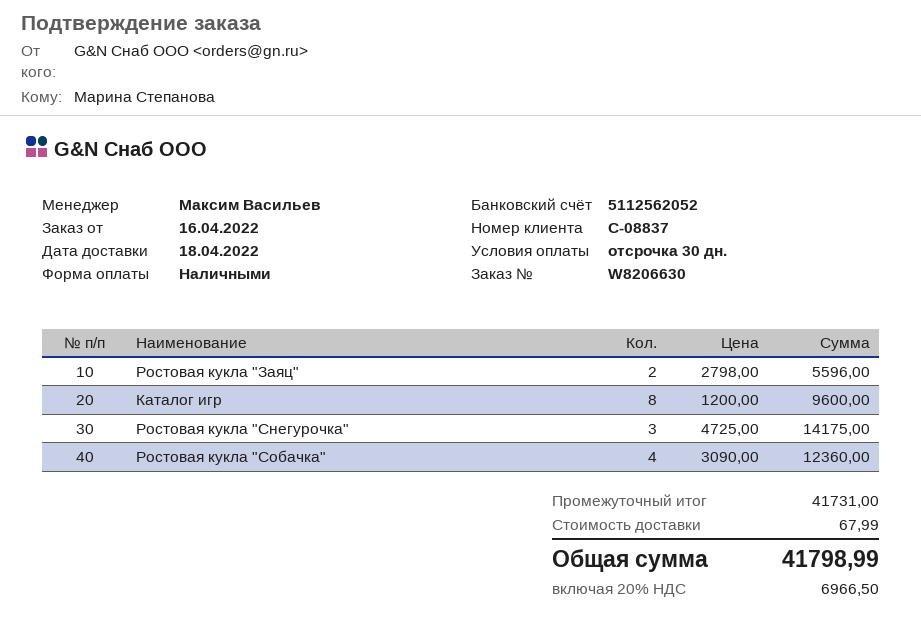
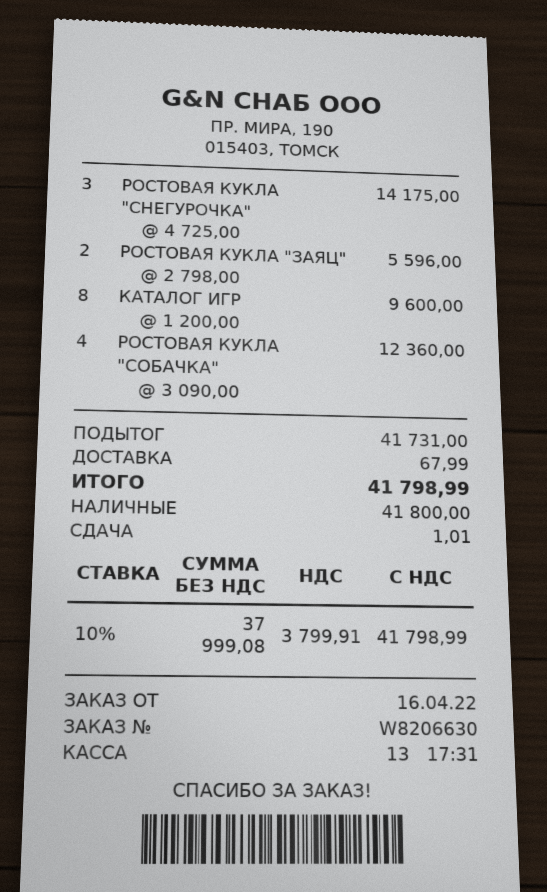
tax: 20% = 6966.50 -> 10% = 3799.91

